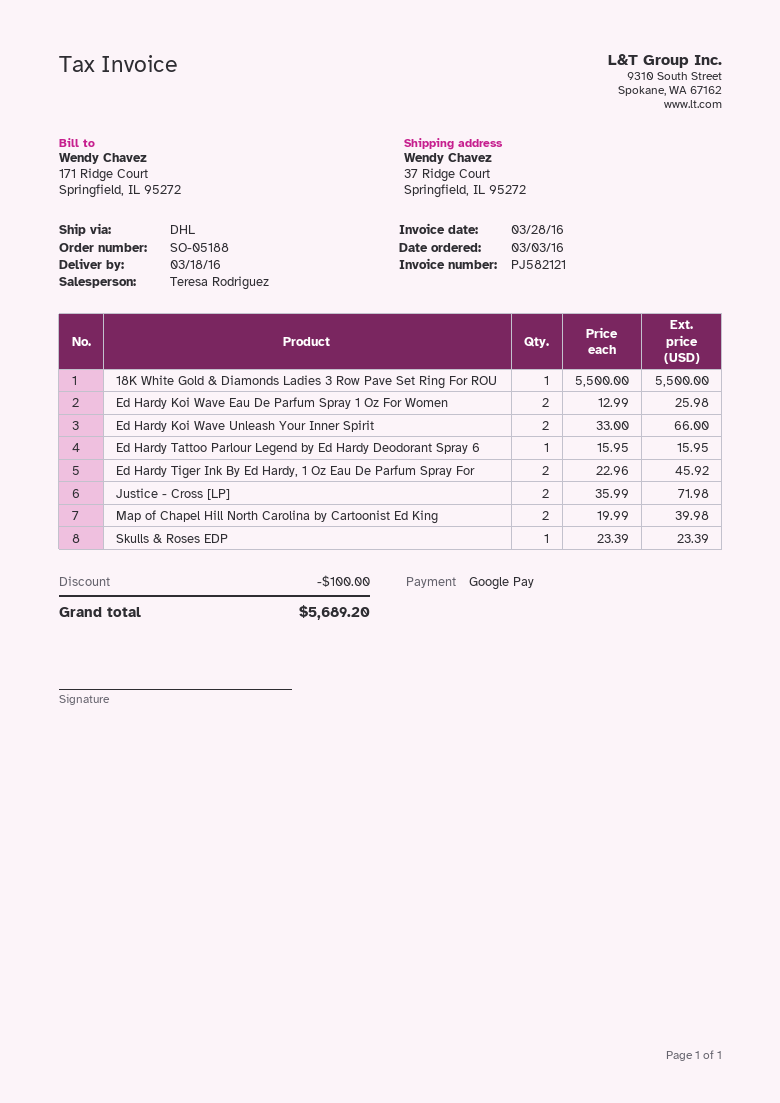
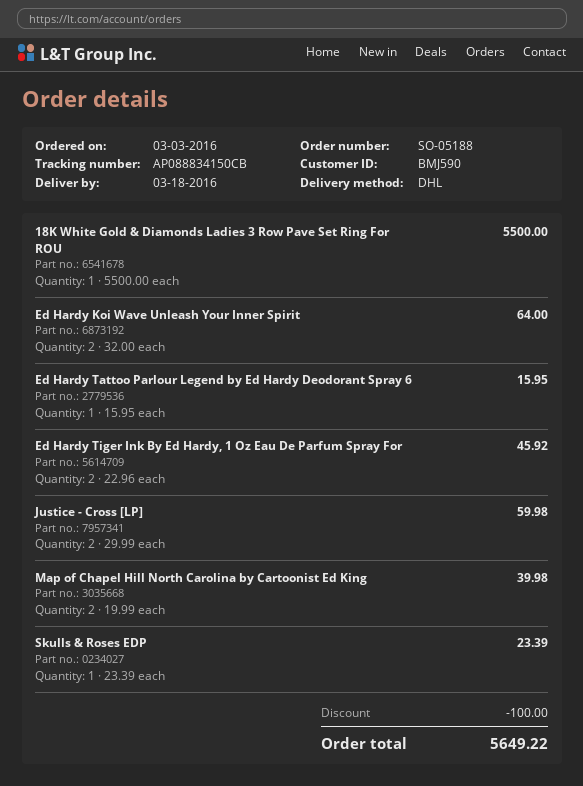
Ed Hardy Koi Wave Eau De Parfum Spray 1 Oz For Women: 2 x 12.99 = 25.98 -> none
Ed Hardy Koi Wave Unleash Your Inner Spirit: 2 x 33.00 = 66.00 -> 2 x 32.00 = 64.00
Justice - Cross [LP]: 2 x 35.99 = 71.98 -> 2 x 29.99 = 59.98
total: 5689.20 -> 5649.22

